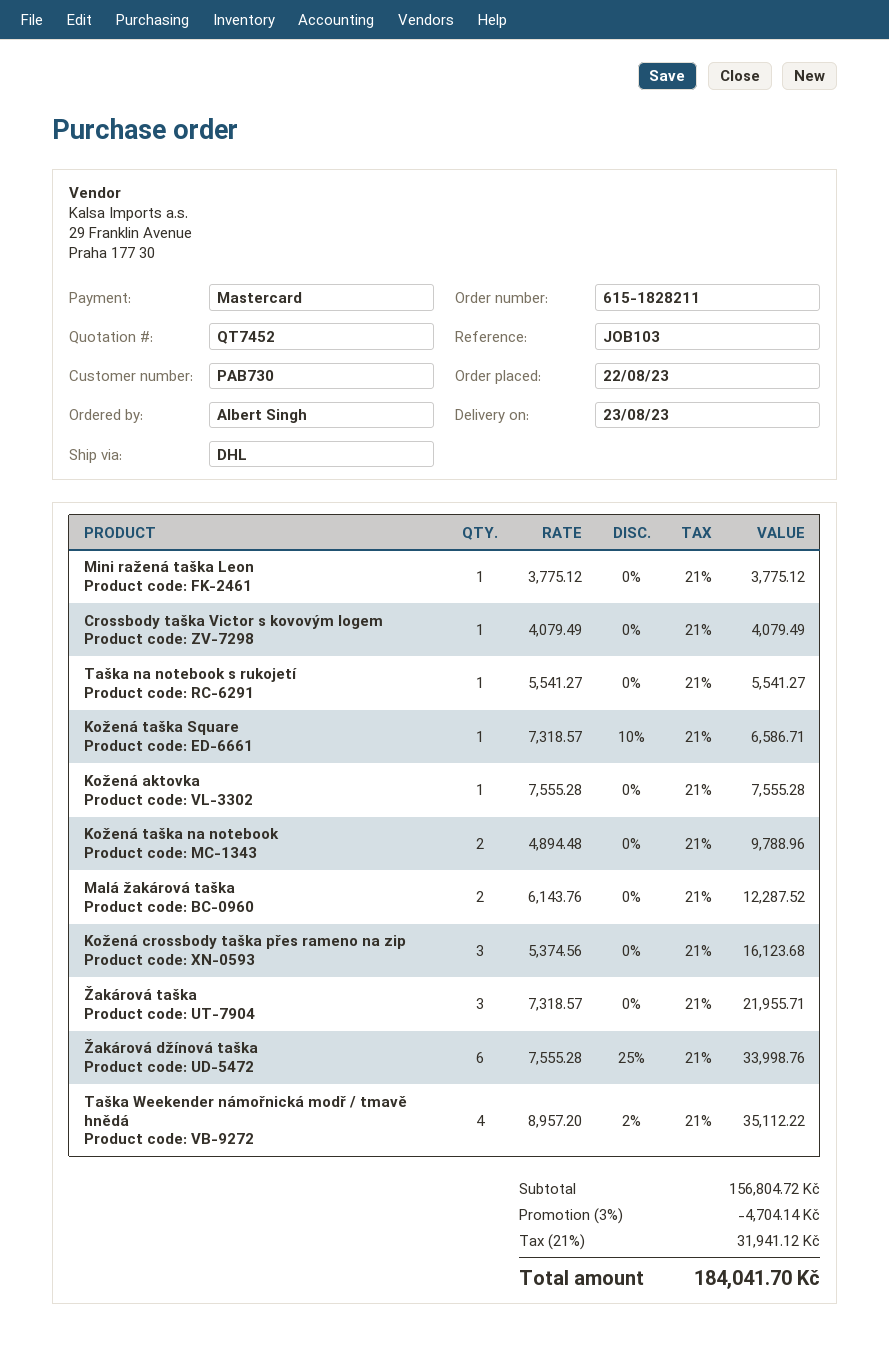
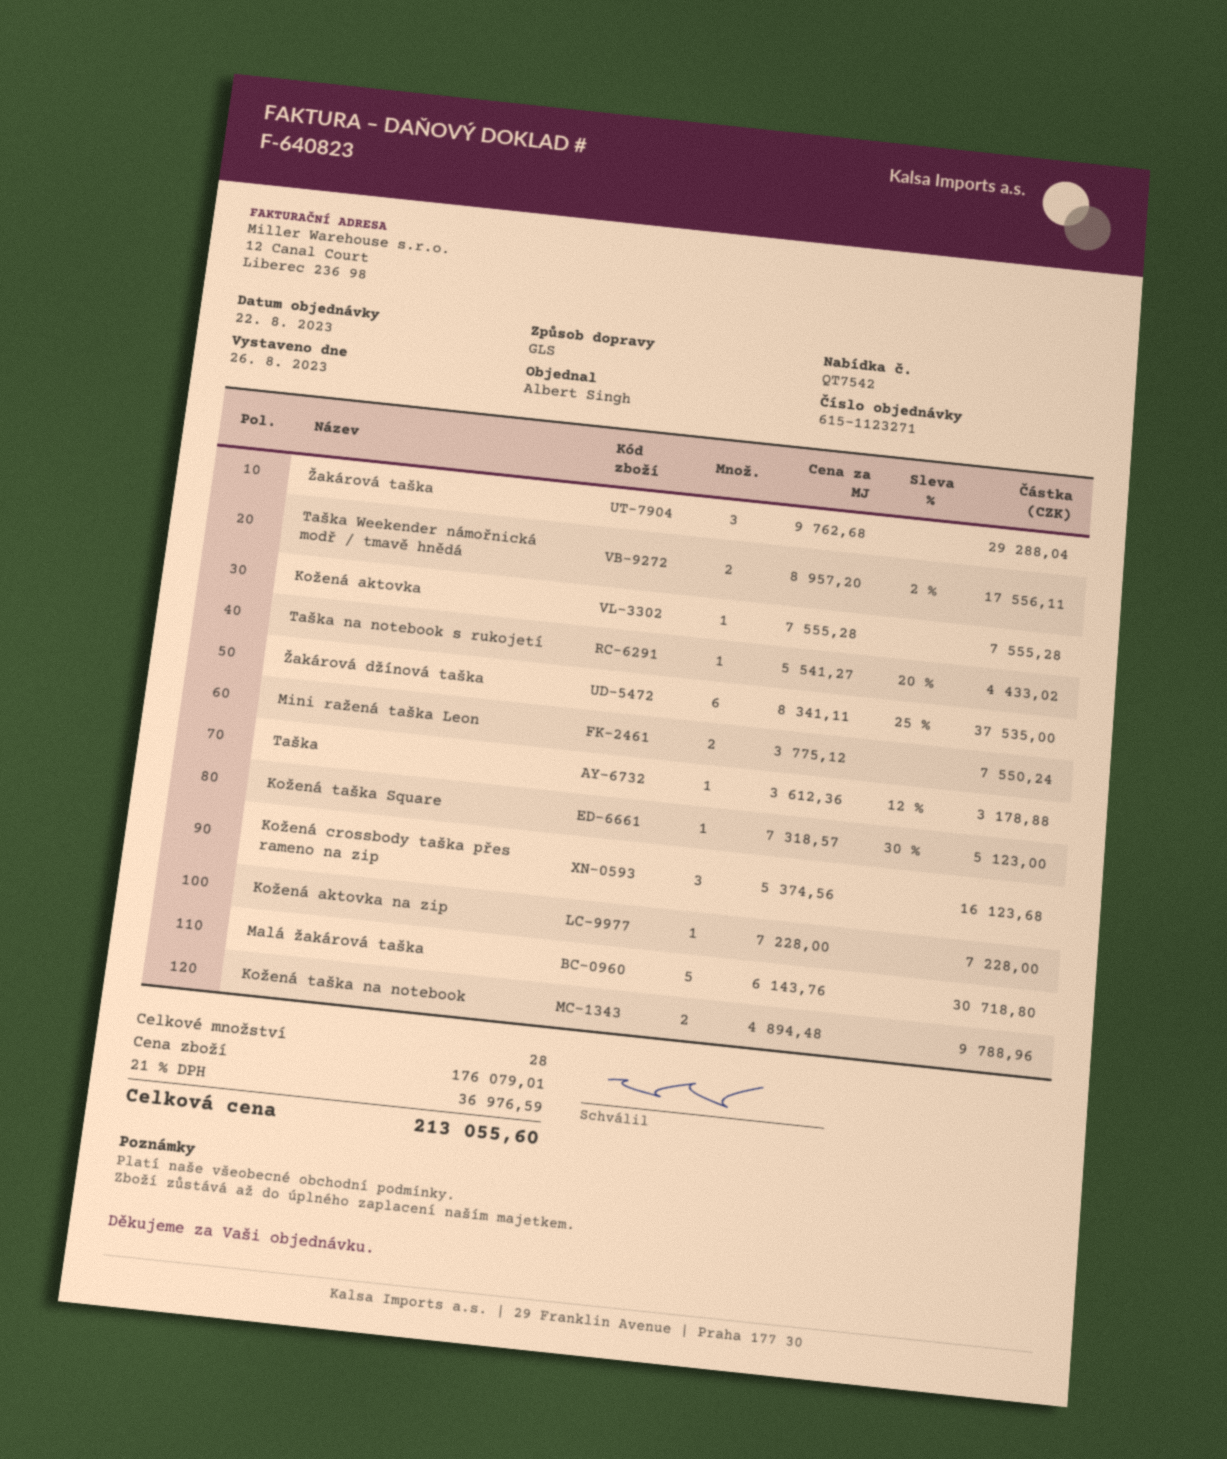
quote number: QT7452 -> QT7542
order number: 615-1828211 -> 615-1123271
shipping method: DHL -> GLS
Mini ražená taška Leon: 1 x 3775.12 = 3775.12 -> 2 x 3775.12 = 7550.24
Crossbody taška Victor s kovovým logem: 1 x 4079.49 = 4079.49 -> none
Taška na notebook s rukojetí: 1 x 5541.27 = 5541.27 -> 1 x 5541.27 - 20% = 4433.02
Kožená taška Square: 1 x 7318.57 - 10% = 6586.71 -> 1 x 7318.57 - 30% = 5123.00
Malá žakárová taška: 2 x 6143.76 = 12287.52 -> 5 x 6143.76 = 30718.80
Žakárová taška: 3 x 7318.57 = 21955.71 -> 3 x 9762.68 = 29288.04
Žakárová džínová taška: 6 x 7555.28 - 25% = 33998.76 -> 6 x 8341.11 - 25% = 37535.00
Taška Weekender námořnická modř / tmavě hnědá: 4 x 8957.20 - 2% = 35112.22 -> 2 x 8957.20 - 2% = 17556.11
Taška: none -> 1 x 3612.36 - 12% = 3178.88
Kožená aktovka na zip: none -> 1 x 7228.00 = 7228.00
subtotal: 156804.72 -> 176079.01
discount: 3% = 4704.14 -> none
tax: 21% = 31941.12 -> 21% = 36976.59
total: 184041.70 -> 213055.60

